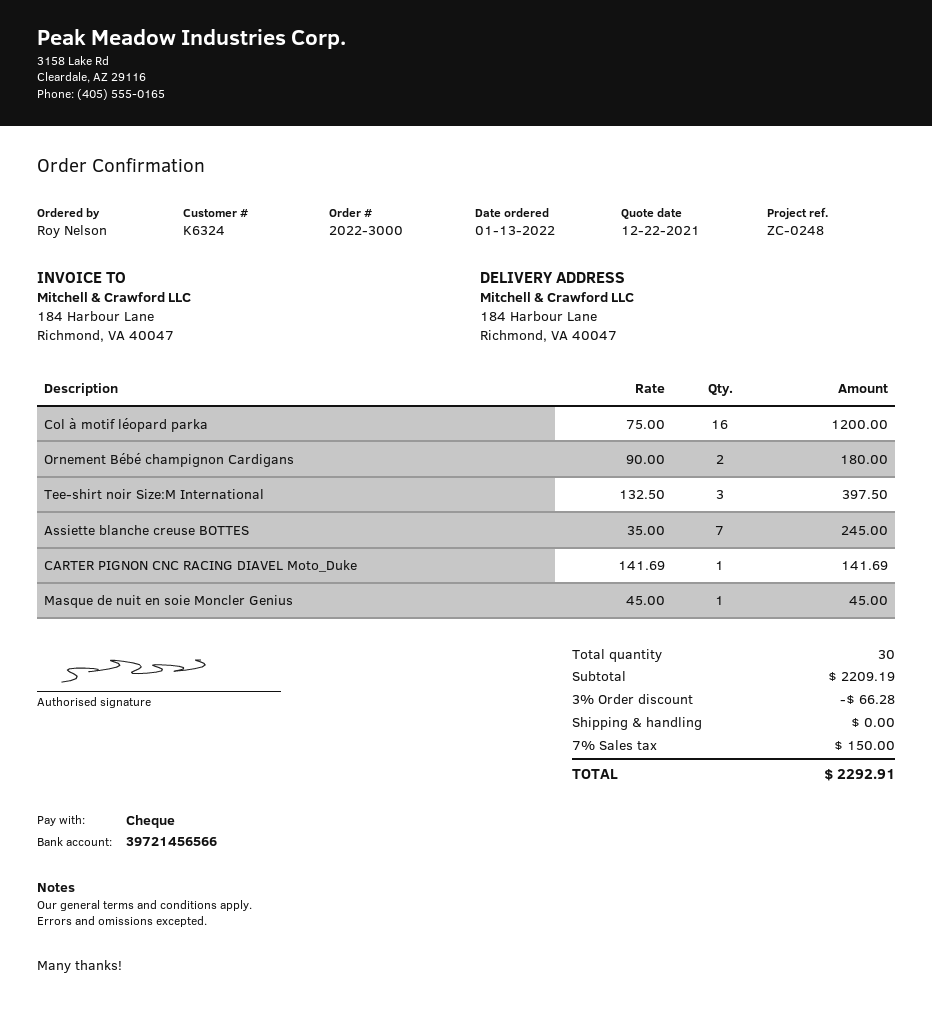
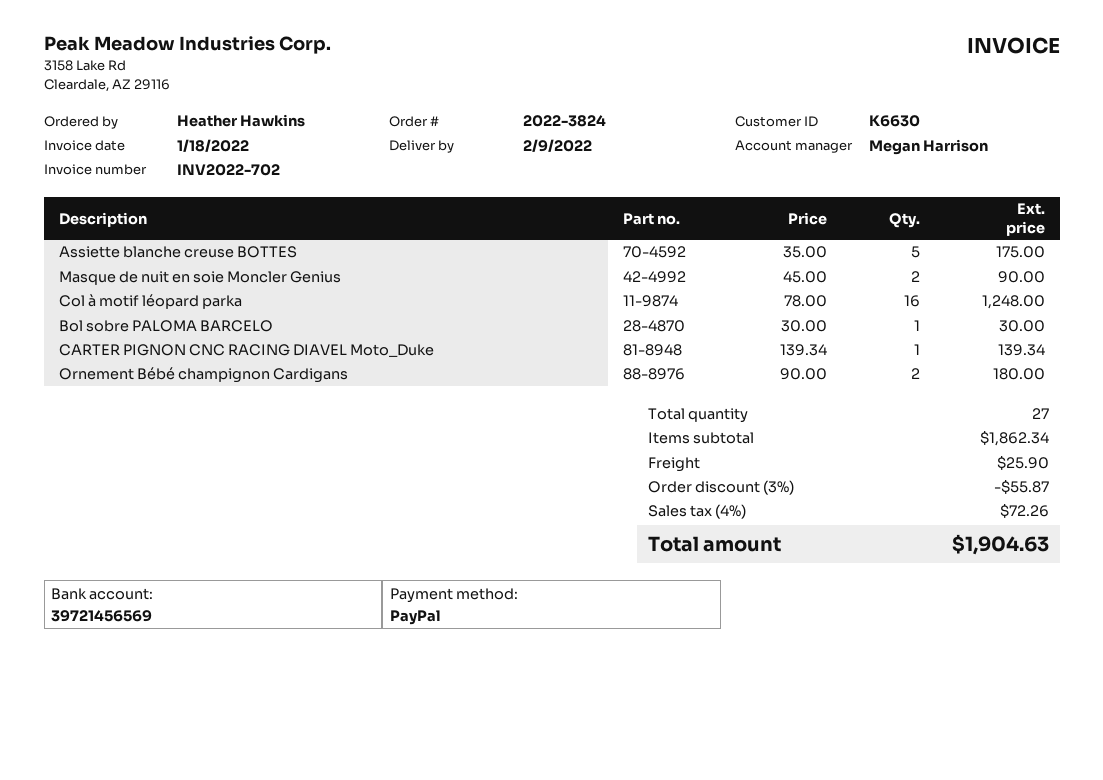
order number: 2022-3000 -> 2022-3824
customer number: K6324 -> K6630
ordered by: Roy Nelson -> Heather Hawkins
payment method: cheque -> PayPal
bank account: 39721456566 -> 39721456569
Col à motif léopard parka: 16 x 75.00 = 1200.00 -> 16 x 78.00 = 1248.00
Tee-shirt noir Size:M International: 3 x 132.50 = 397.50 -> none
Assiette blanche creuse BOTTES: 7 x 35.00 = 245.00 -> 5 x 35.00 = 175.00
CARTER PIGNON CNC RACING DIAVEL Moto_Duke: 1 x 141.69 = 141.69 -> 1 x 139.34 = 139.34
Masque de nuit en soie Moncler Genius: 1 x 45.00 = 45.00 -> 2 x 45.00 = 90.00
Bol sobre PALOMA BARCELO: none -> 1 x 30.00 = 30.00
total quantity: 30 -> 27
subtotal: 2209.19 -> 1862.34
discount: 3% = 66.28 -> 3% = 55.87
shipping: 0.00 -> 25.90
tax: 7% = 150.00 -> 4% = 72.26
total: 2292.91 -> 1904.63

